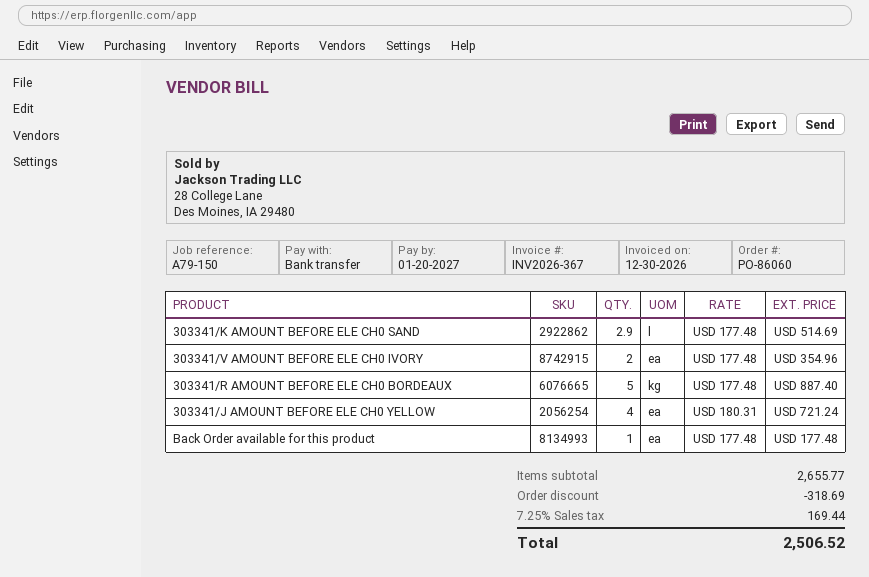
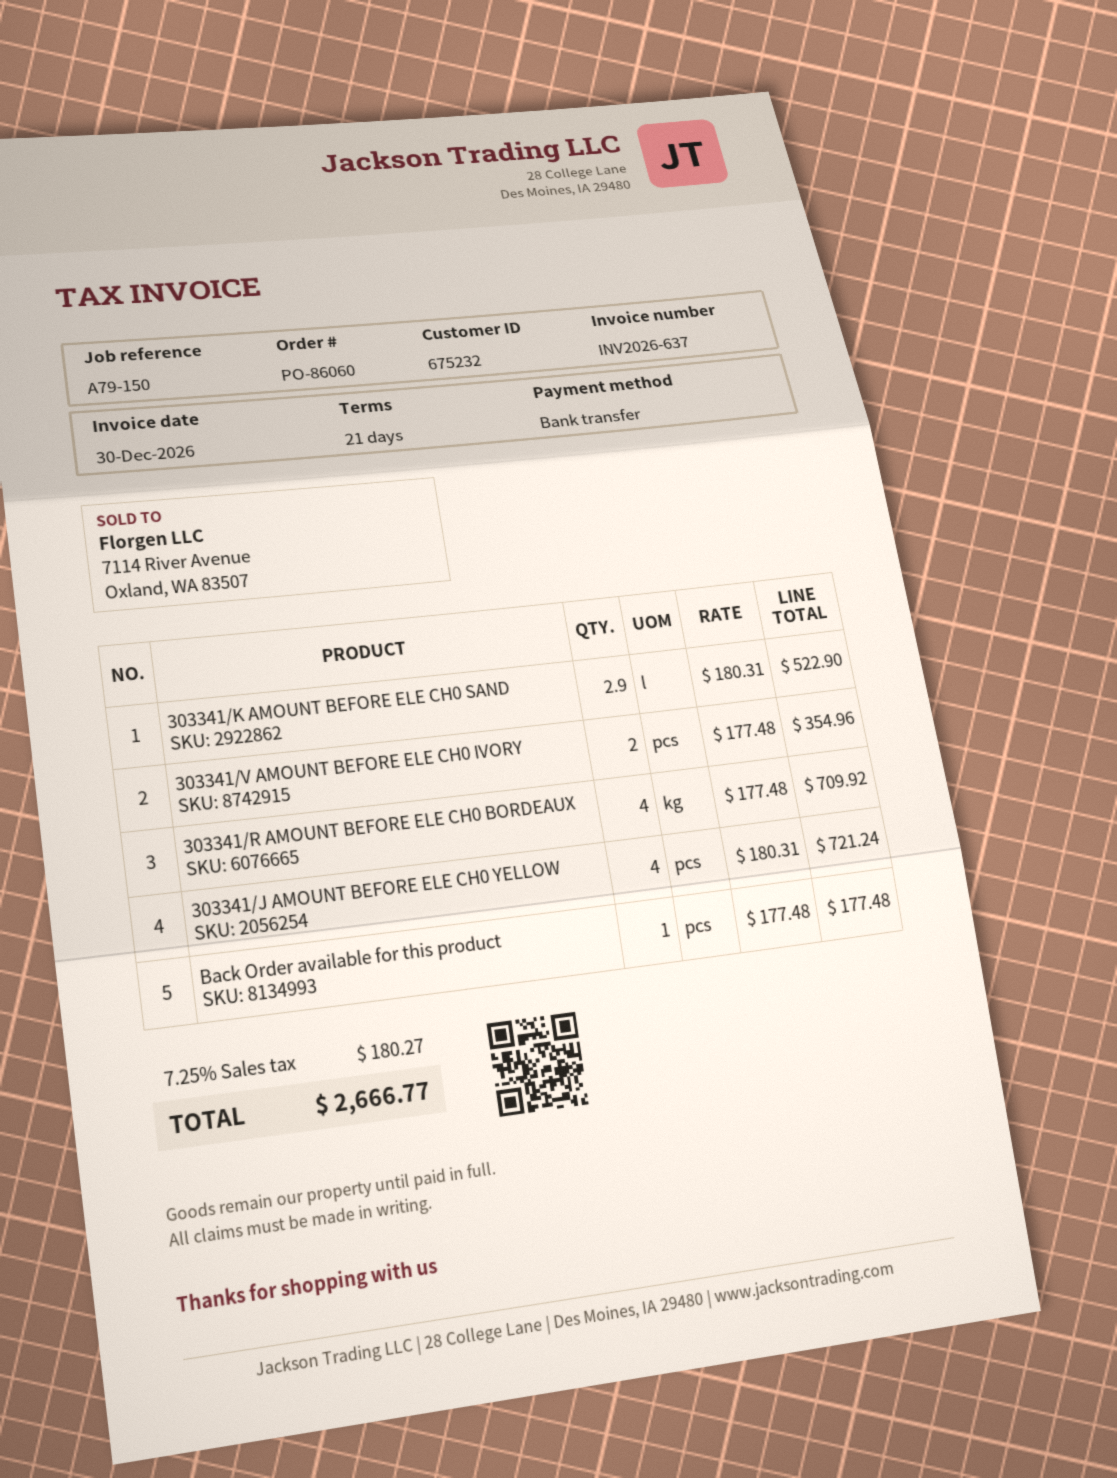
invoice number: INV2026-367 -> INV2026-637
303341/K AMOUNT BEFORE ELE CH0 SAND: 2.9 x 177.48 = 514.69 -> 2.9 x 180.31 = 522.90
303341/R AMOUNT BEFORE ELE CH0 BORDEAUX: 5 x 177.48 = 887.40 -> 4 x 177.48 = 709.92
discount: 318.69 -> none
tax: 7.25% = 169.44 -> 7.25% = 180.27
total: 2506.52 -> 2666.77

